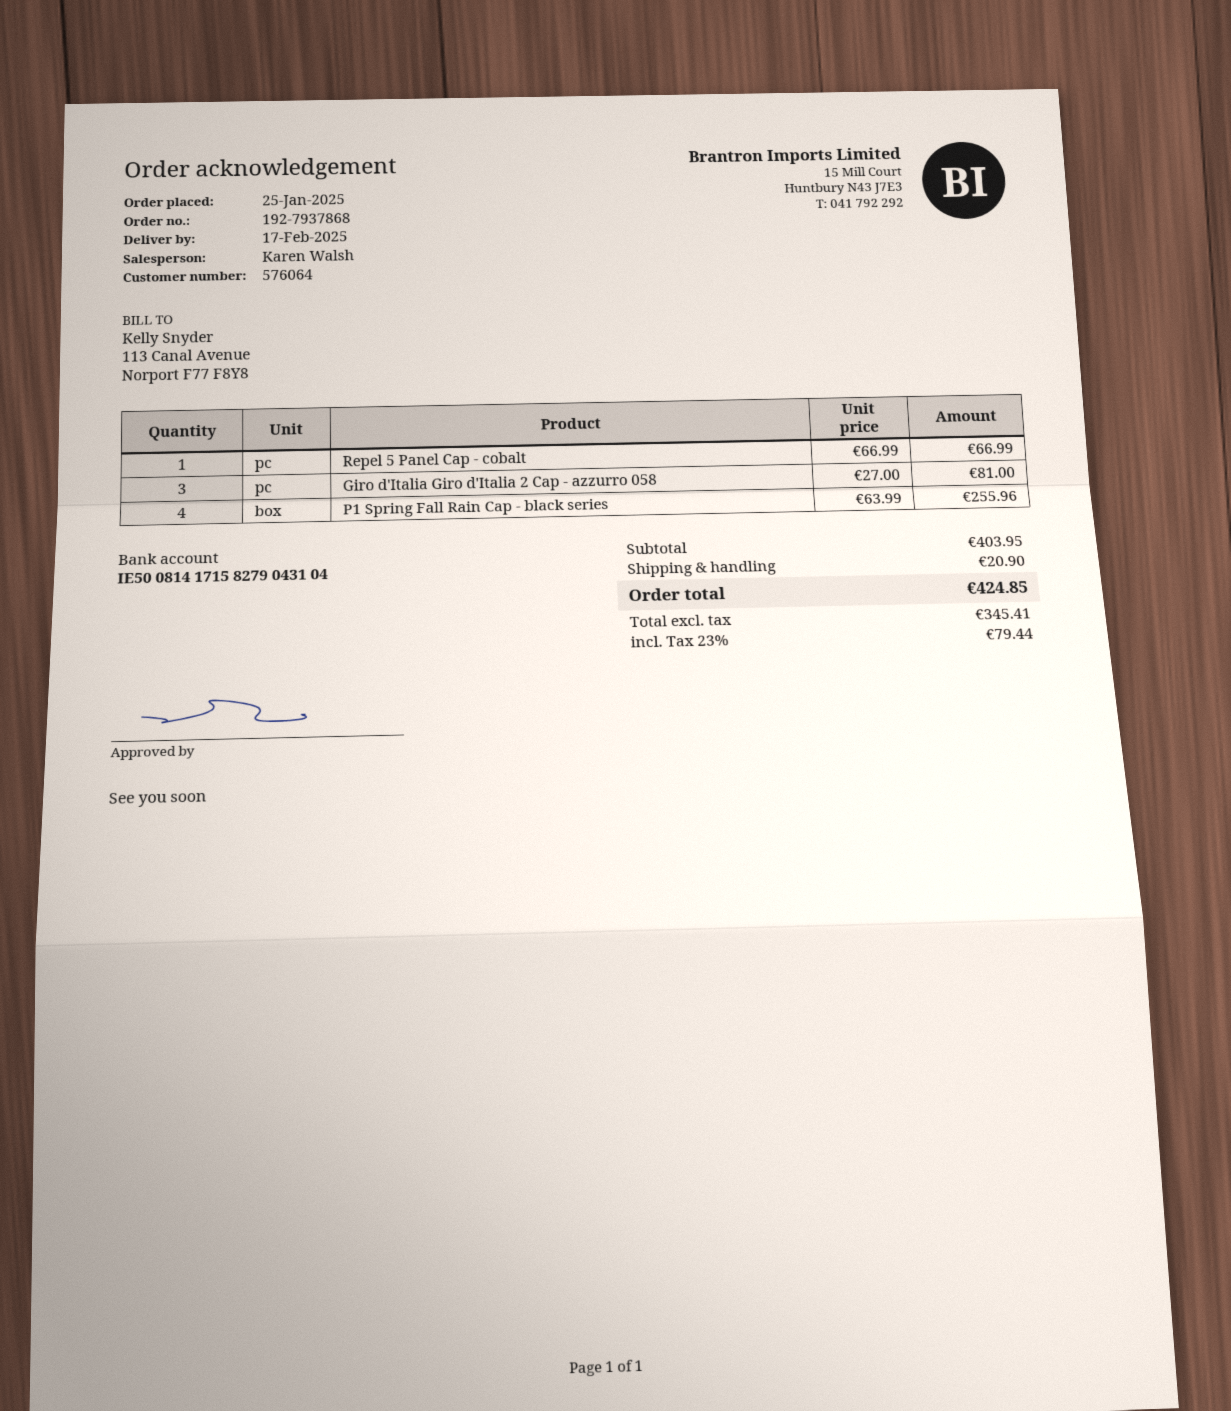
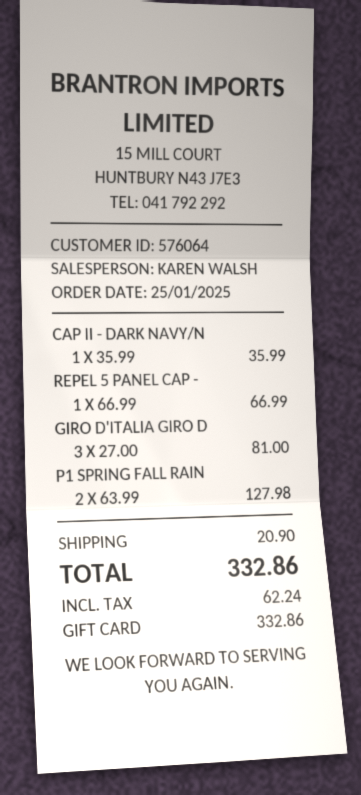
P1 Spring Fall Rain Cap - black series: 4 x 63.99 = 255.96 -> 2 x 63.99 = 127.98
CAP II - DARK NAVY/N: none -> 1 x 35.99 = 35.99
tax: 79.44 -> 62.24
total: 424.85 -> 332.86

